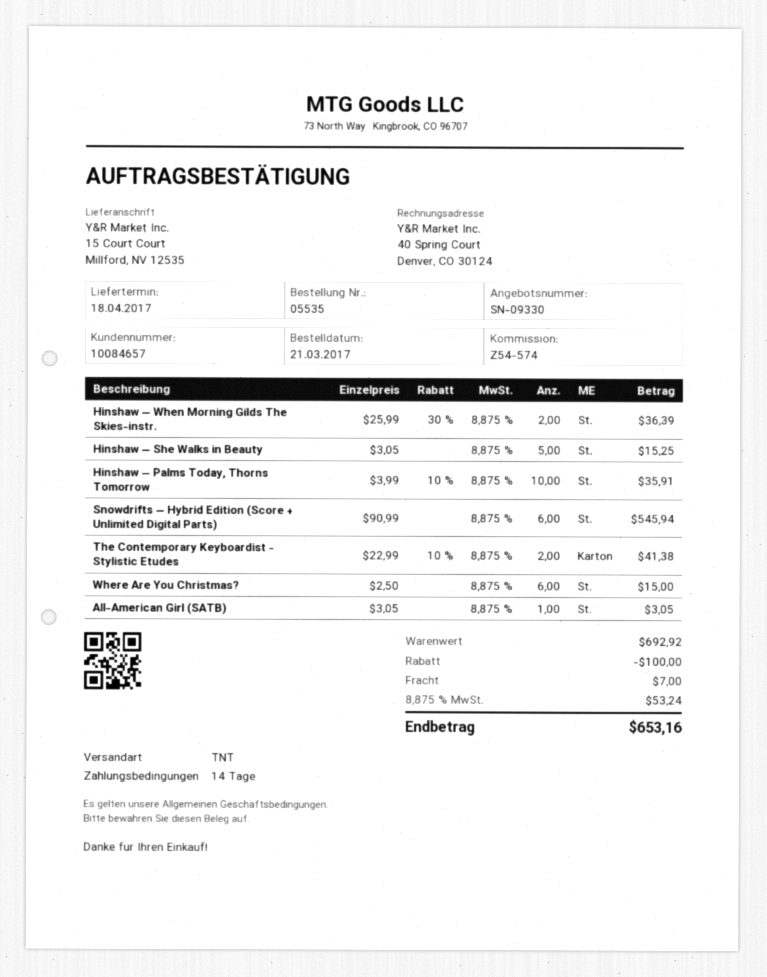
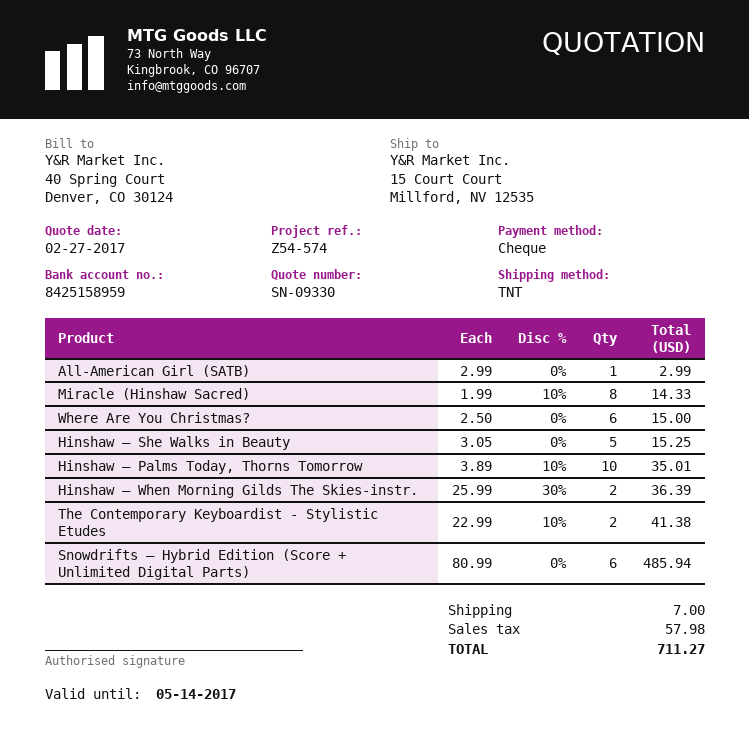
Hinshaw — Palms Today, Thorns Tomorrow: 10 x 3.99 - 10% = 35.91 -> 10 x 3.89 - 10% = 35.01
Snowdrifts — Hybrid Edition (Score + Unlimited Digital Parts): 6 x 90.99 = 545.94 -> 6 x 80.99 = 485.94
All-American Girl (SATB): 1 x 3.05 = 3.05 -> 1 x 2.99 = 2.99
Miracle (Hinshaw Sacred): none -> 8 x 1.99 - 10% = 14.33
discount: 100.00 -> none
tax: 53.24 -> 57.98
total: 653.16 -> 711.27

